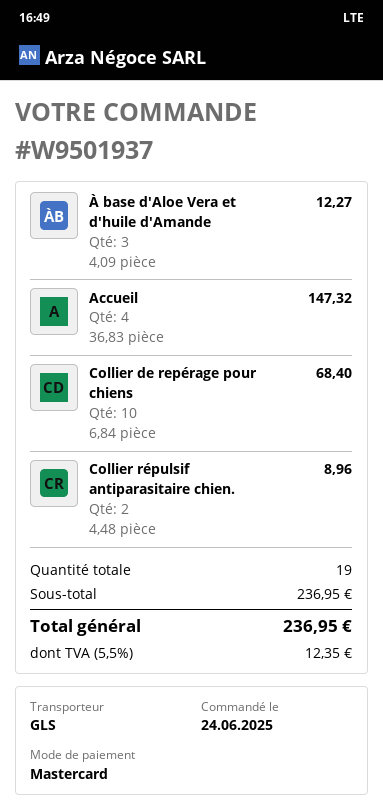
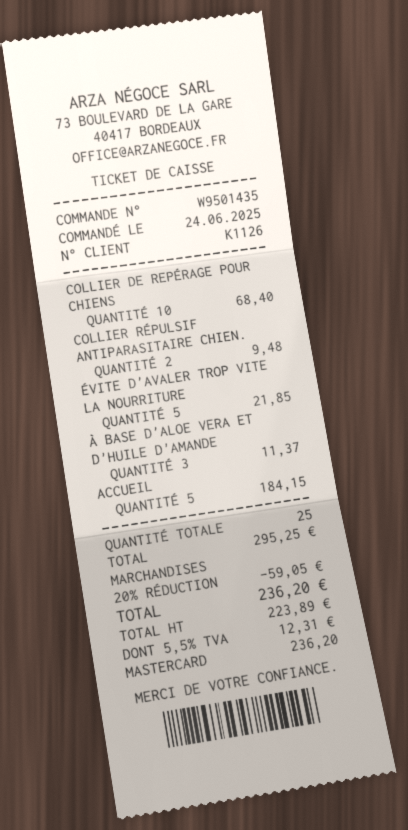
order number: W9501937 -> W9501435
À base d'Aloe Vera et d'huile d'Amande: 3 for 12.27 -> 3 for 11.37
Accueil: 4 for 147.32 -> 5 for 184.15
Collier répulsif antiparasitaire chien.: 2 for 8.96 -> 2 for 9.48
ÉVITE D'AVALER TROP VITE LA NOURRITURE: none -> 5 for 21.85
total quantity: 19 -> 25
subtotal: 236.95 -> 295.25
discount: none -> 20% = 59.05
tax: 5.5% = 12.35 -> 5.5% = 12.31
total: 236.95 -> 236.20

